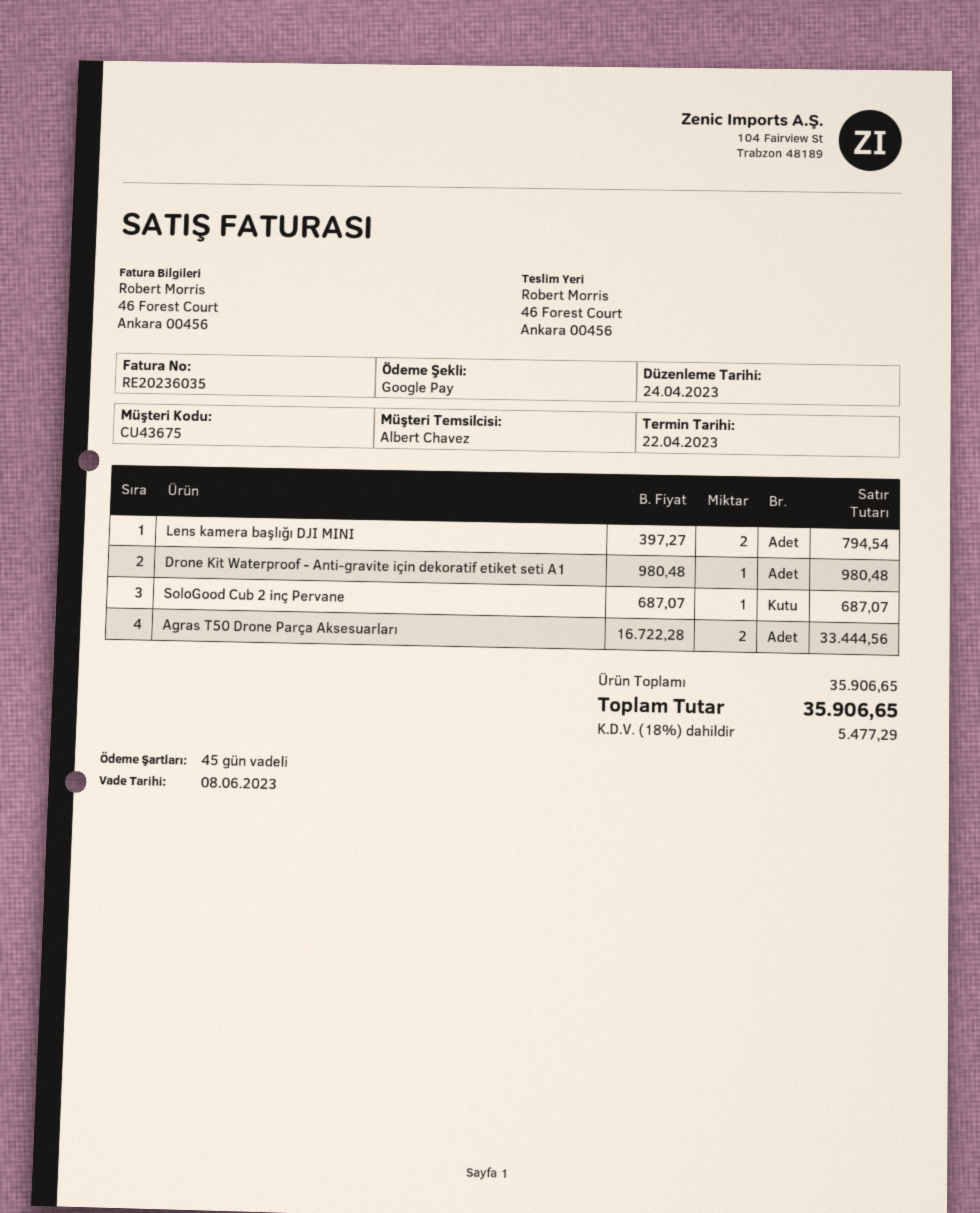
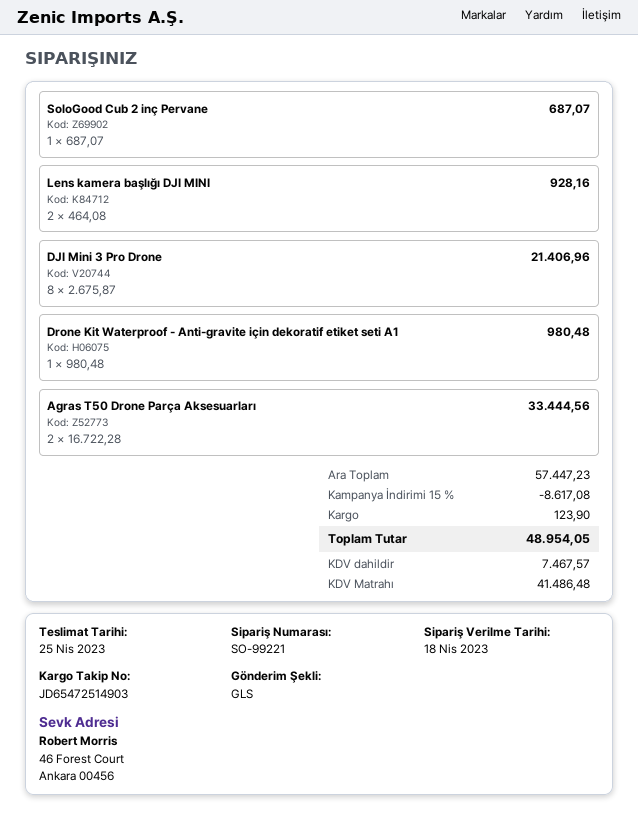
delivery date: 2023-04-22 -> 2023-04-25
Lens kamera başlığı DJI MINI: 2 x 397.27 = 794.54 -> 2 x 464.08 = 928.16
DJI Mini 3 Pro Drone: none -> 8 x 2675.87 = 21406.96
subtotal: 35906.65 -> 57447.23
discount: none -> 15% = 8617.08
shipping: none -> 123.90
tax: 5477.29 -> 7467.57
total: 35906.65 -> 48954.05

